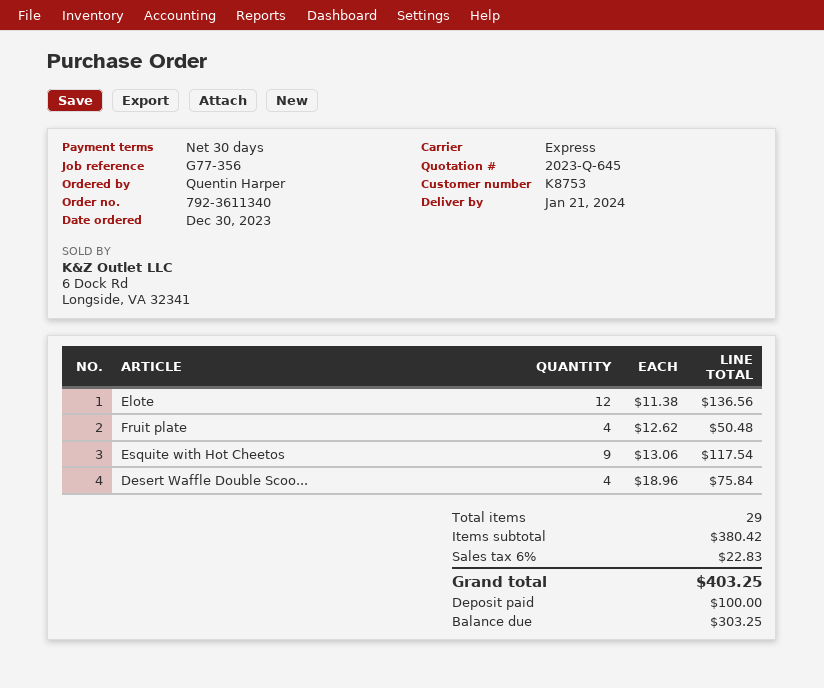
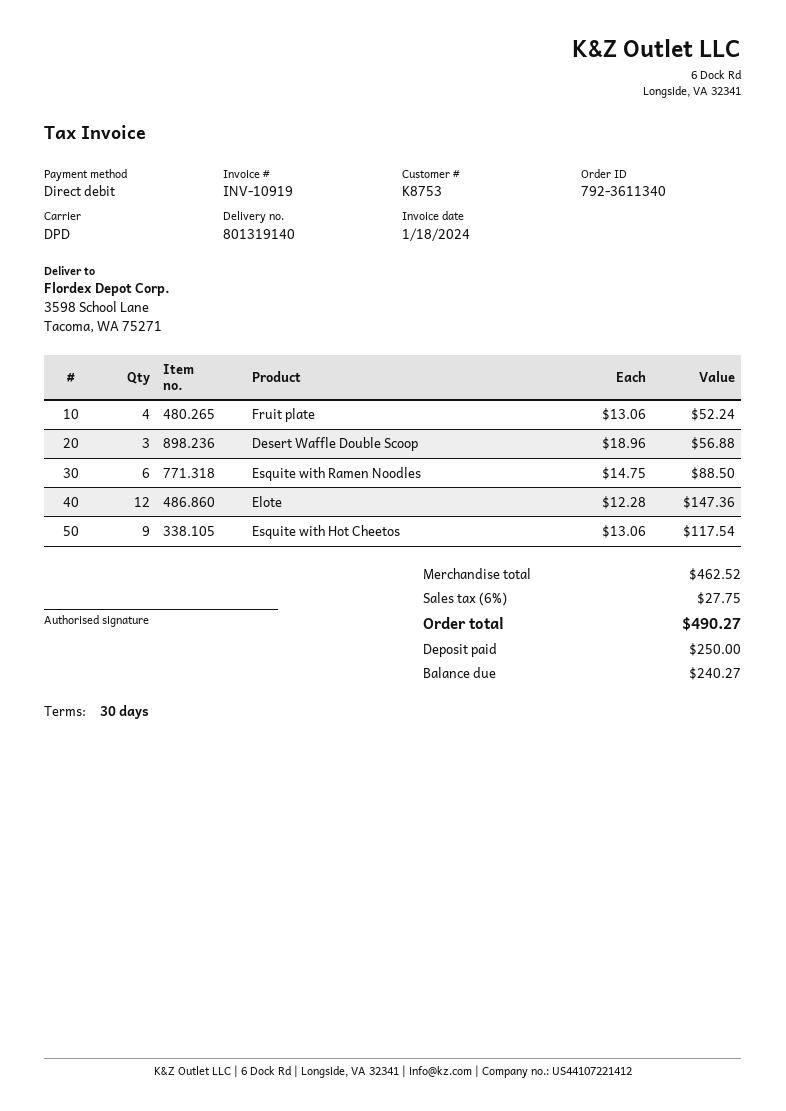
shipping method: express -> DPD
Elote: 12 x 11.38 = 136.56 -> 12 x 12.28 = 147.36
Fruit plate: 4 x 12.62 = 50.48 -> 4 x 13.06 = 52.24
Desert Waffle Double Scoo...: 4 x 18.96 = 75.84 -> 3 x 18.96 = 56.88
Esquite with Ramen Noodles: none -> 6 x 14.75 = 88.50
subtotal: 380.42 -> 462.52
tax: 6% = 22.83 -> 6% = 27.75
total: 403.25 -> 490.27
deposit: 100.00 -> 250.00
balance: 303.25 -> 240.27

